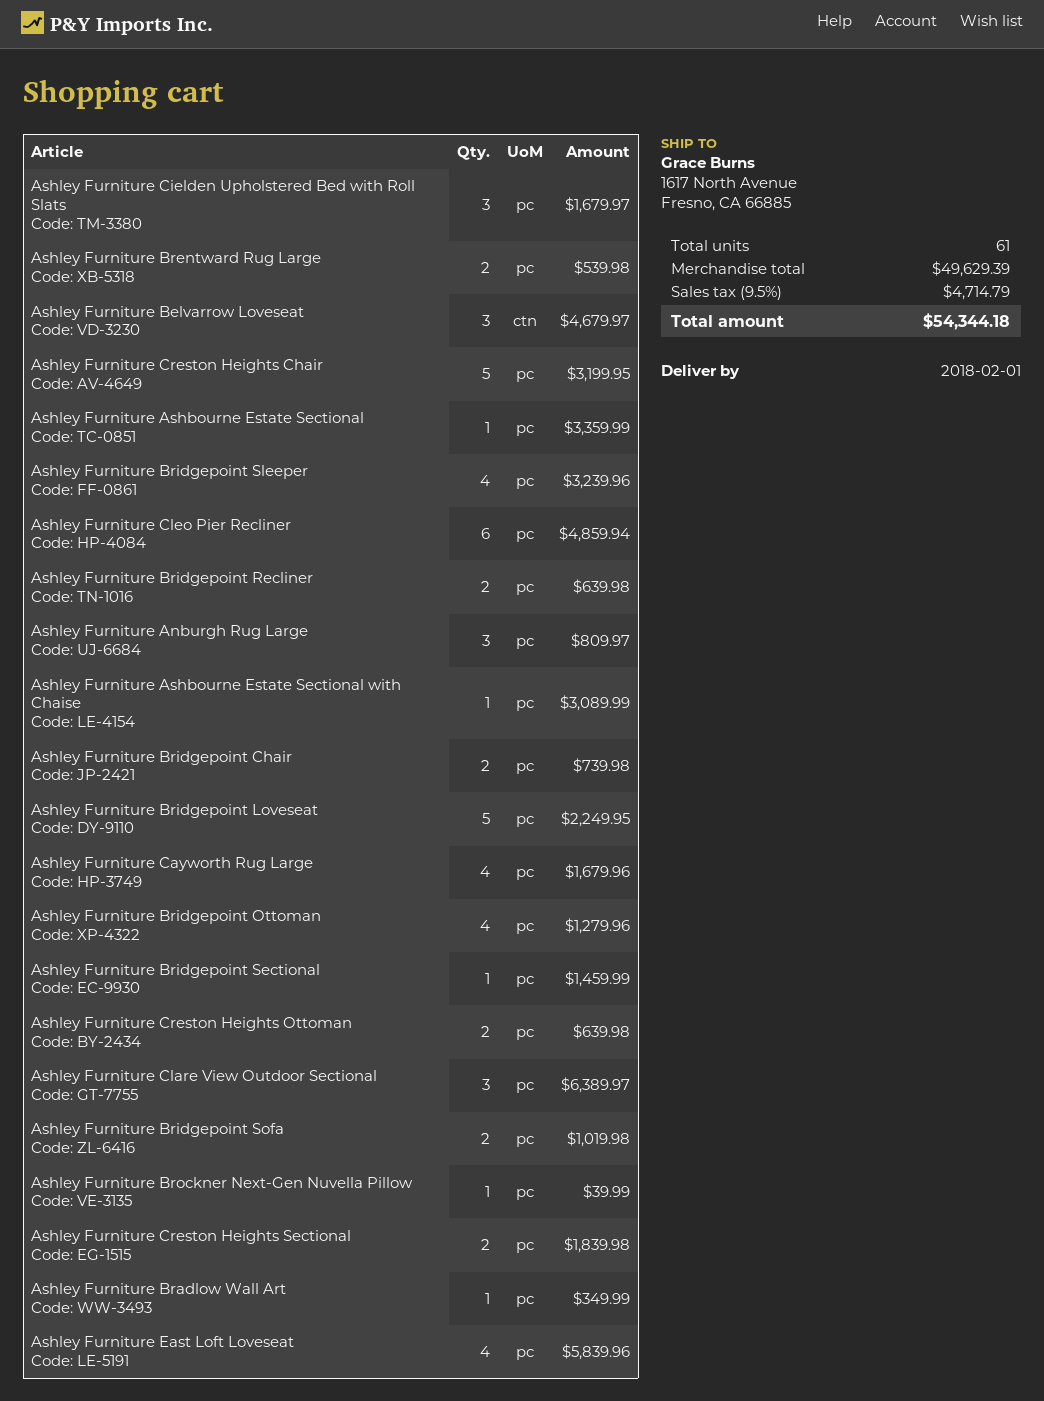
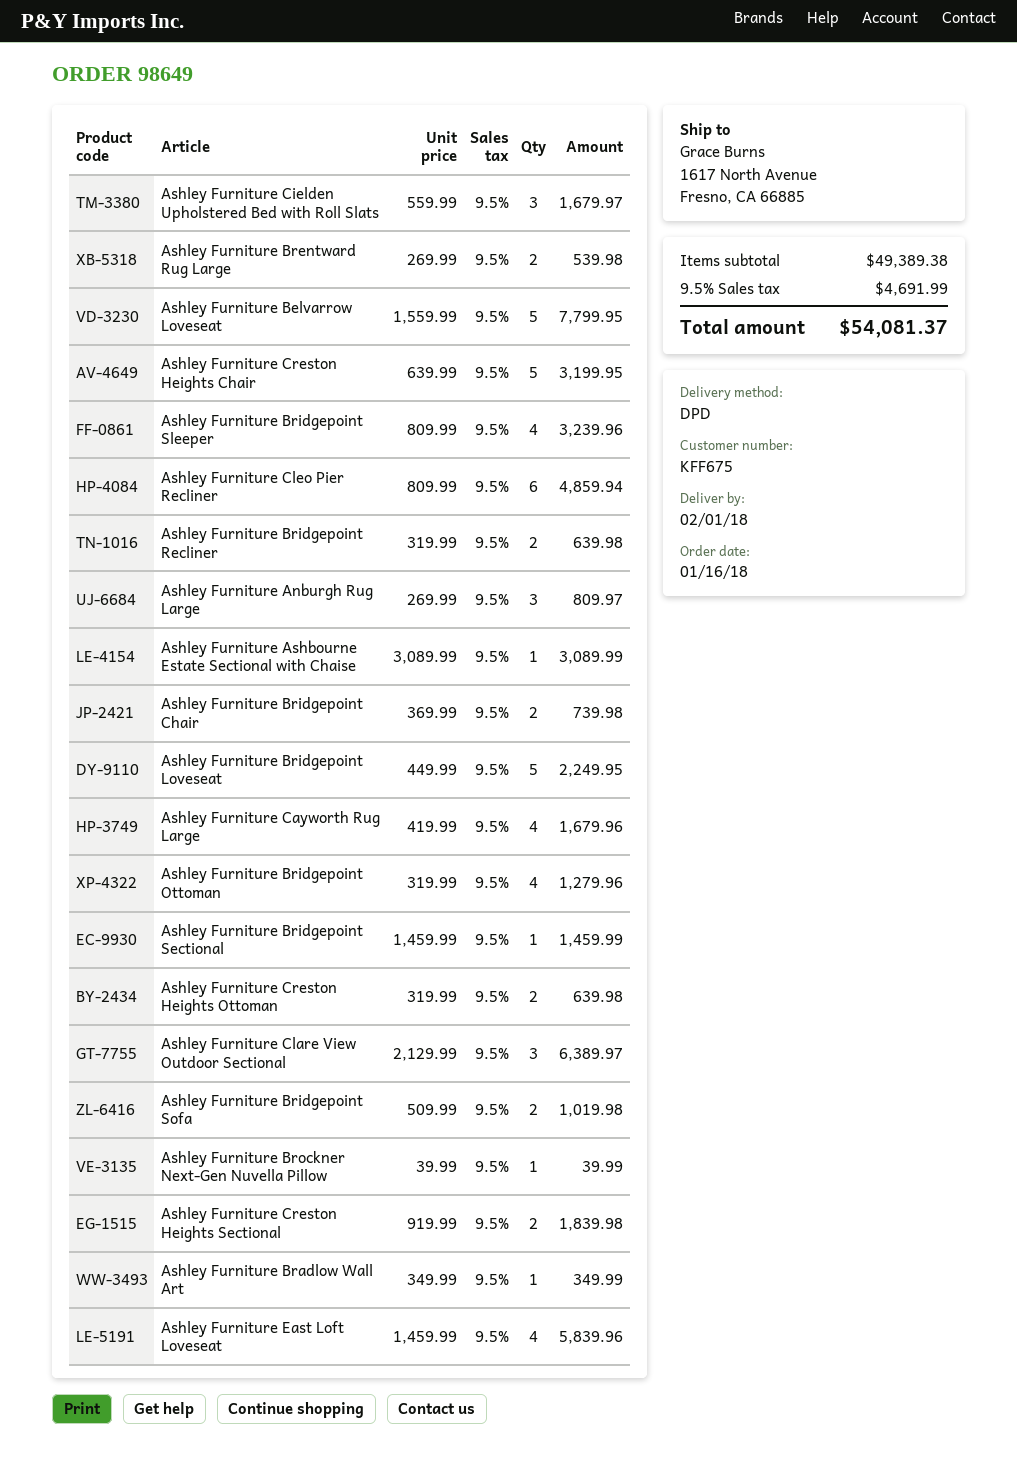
Ashley Furniture Belvarrow Loveseat: 3 for 4679.97 -> 5 for 7799.95
Ashley Furniture Ashbourne Estate Sectional: 1 for 3359.99 -> none
subtotal: 49629.39 -> 49389.38
tax: 9.5% = 4714.79 -> 9.5% = 4691.99
total: 54344.18 -> 54081.37

